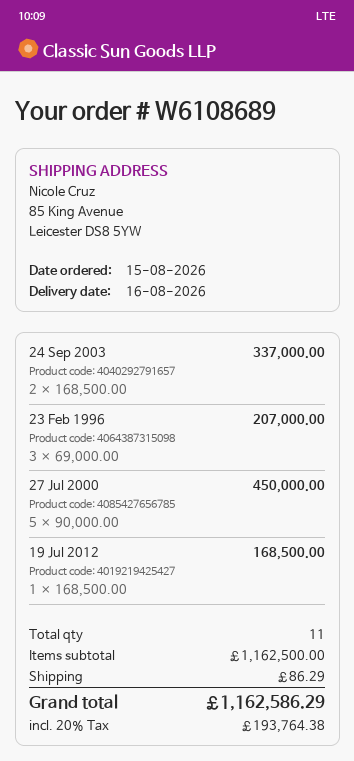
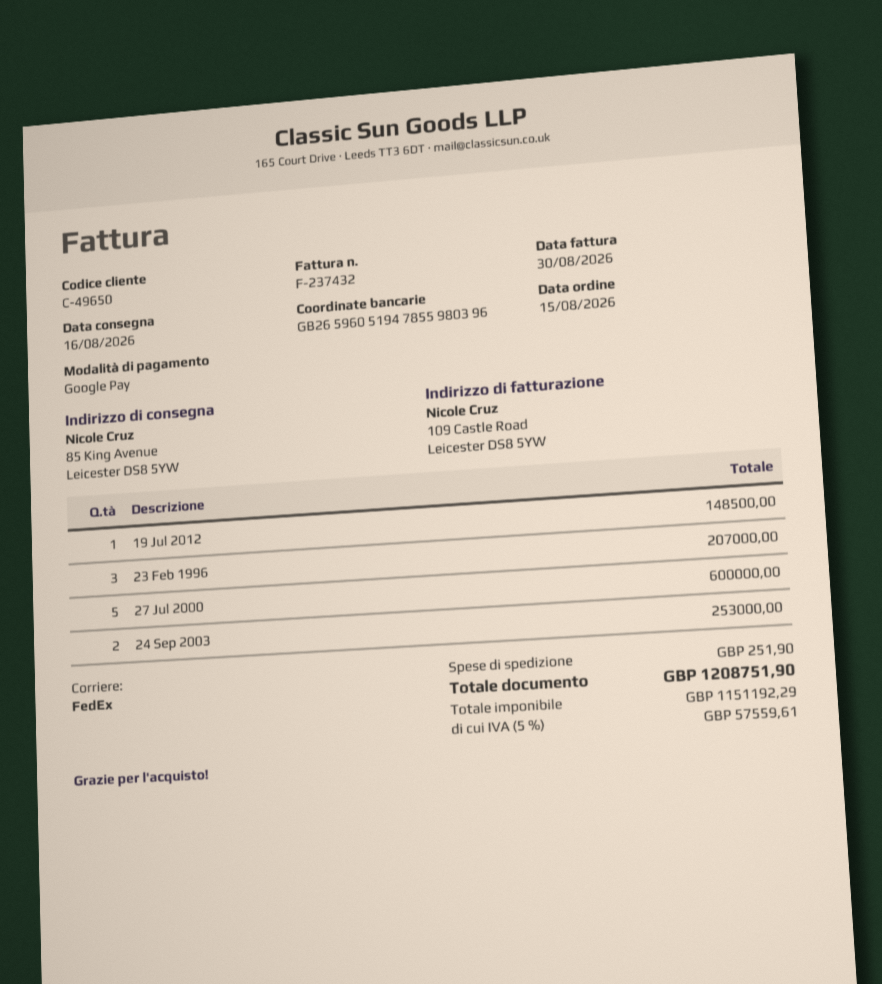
24 Sep 2003: 2 for 337000.00 -> 2 for 253000.00
27 Jul 2000: 5 for 450000.00 -> 5 for 600000.00
19 Jul 2012: 1 for 168500.00 -> 1 for 148500.00
shipping: 86.29 -> 251.90
tax: 20% = 193764.38 -> 5% = 57559.61
total: 1162586.29 -> 1208751.90

